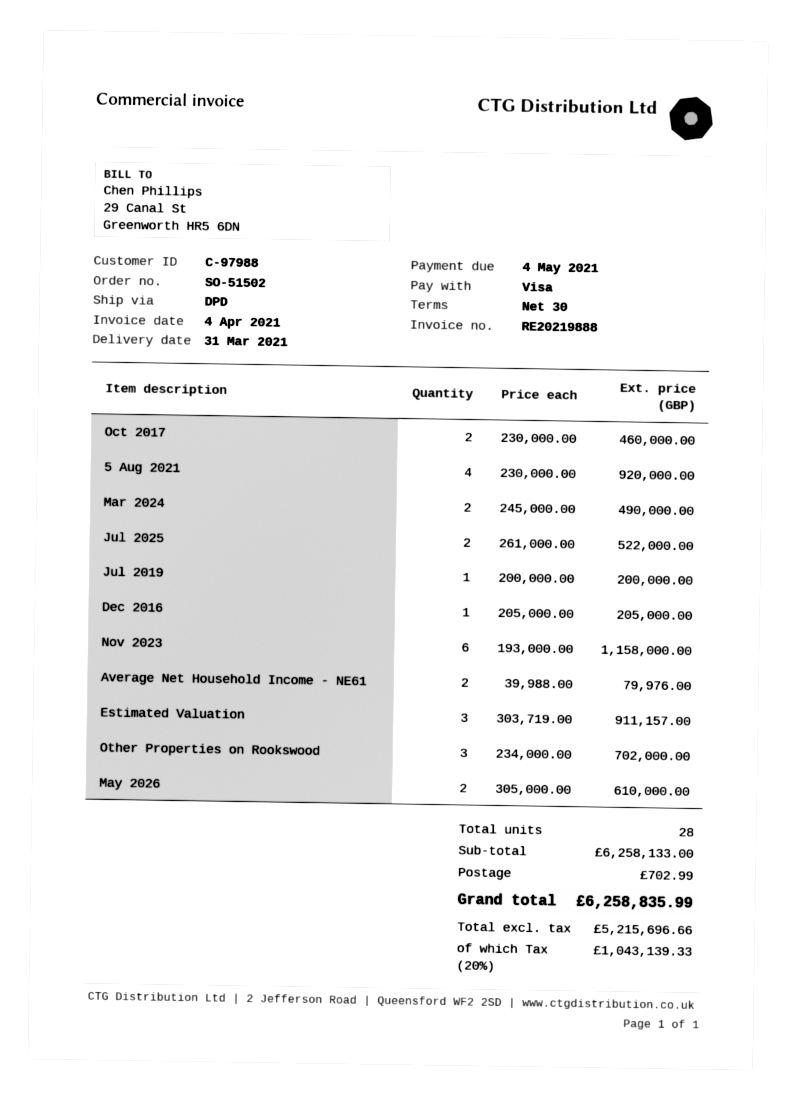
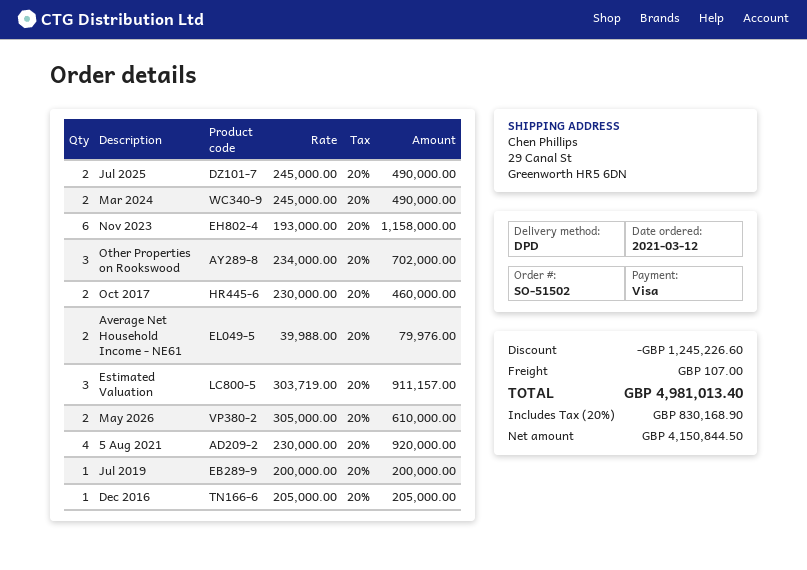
Jul 2025: 2 x 261000.00 = 522000.00 -> 2 x 245000.00 = 490000.00
discount: none -> 1245226.60
shipping: 702.99 -> 107.00
net: 5215696.66 -> 4150844.50
tax: 20% = 1043139.33 -> 20% = 830168.90
total: 6258835.99 -> 4981013.40

